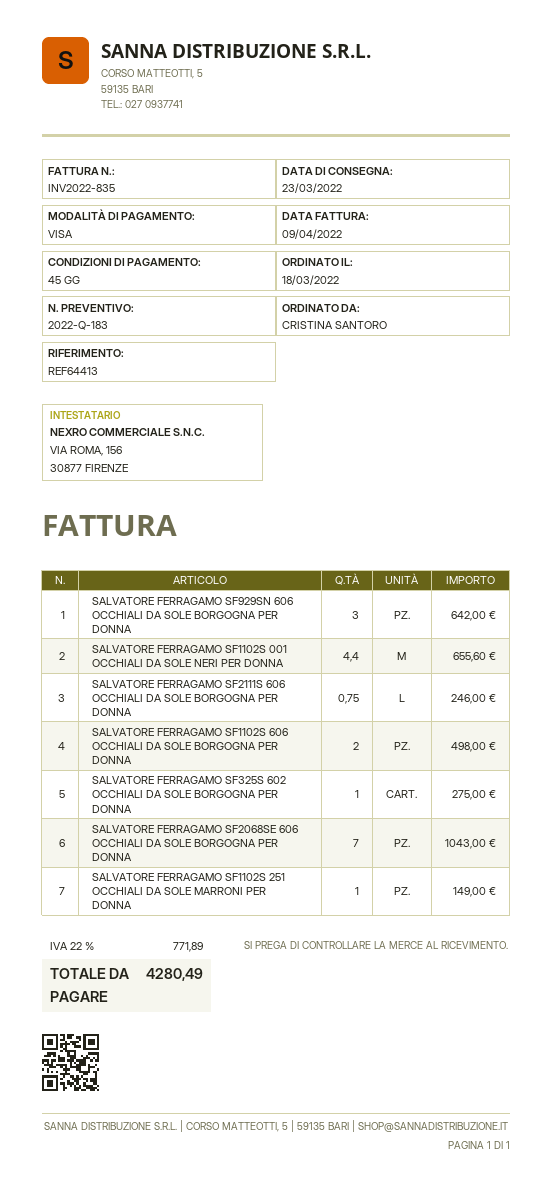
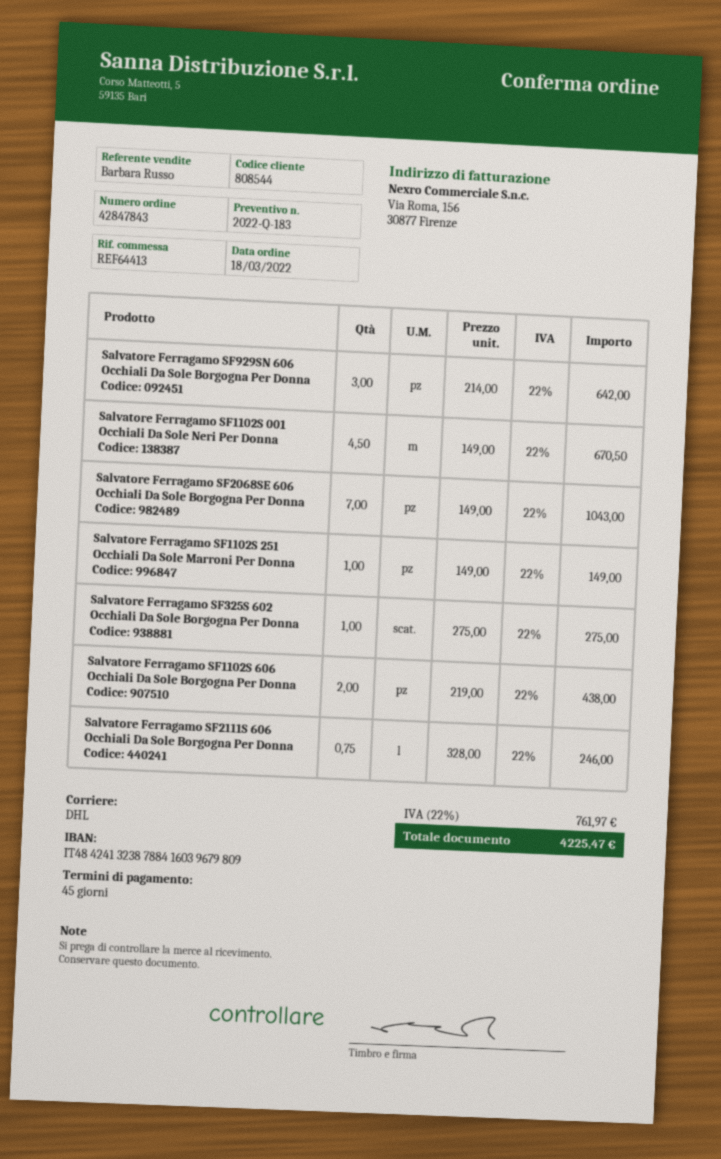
SALVATORE FERRAGAMO SF1102S 001 OCCHIALI DA SOLE NERI PER DONNA: 4.4 for 655.60 -> 4.5 for 670.50
SALVATORE FERRAGAMO SF1102S 606 OCCHIALI DA SOLE BORGOGNA PER DONNA: 2 for 498.00 -> 2 for 438.00
tax: 22% = 771.89 -> 22% = 761.97
total: 4280.49 -> 4225.47

